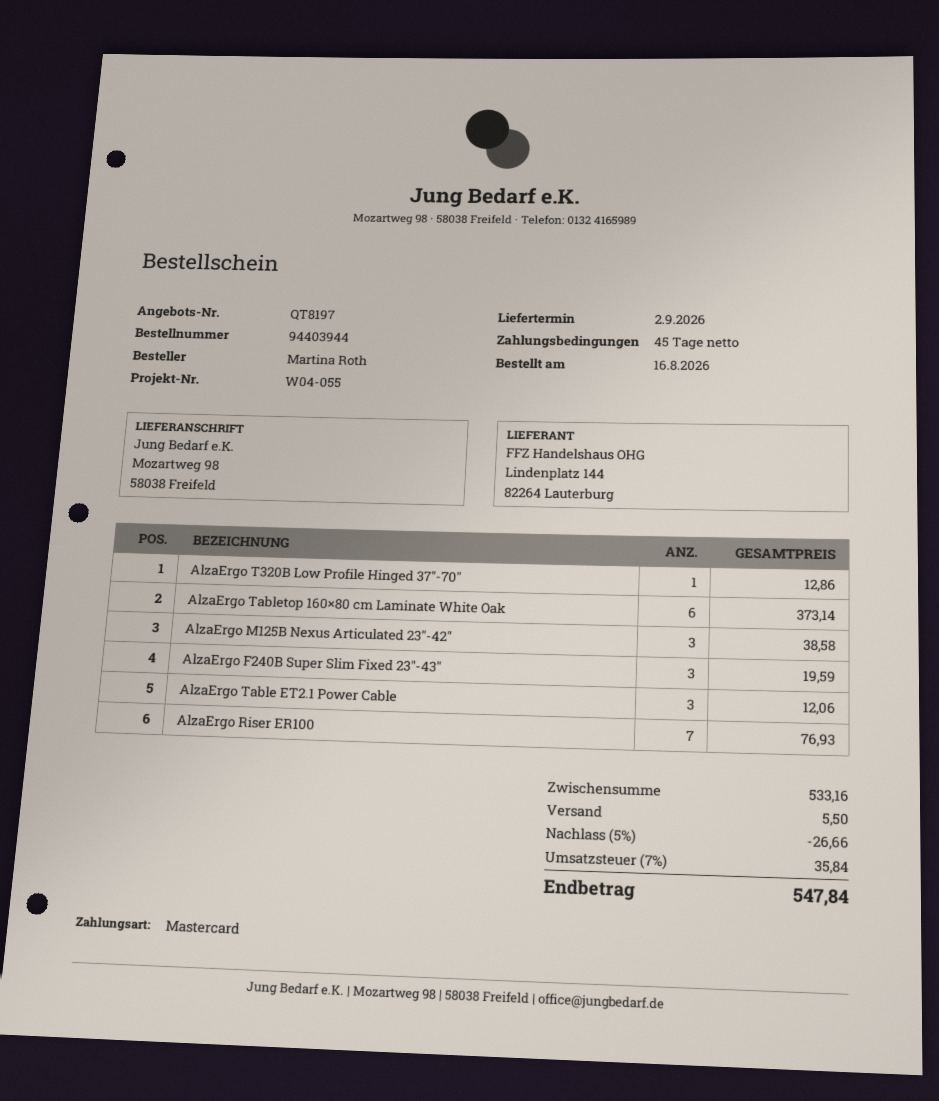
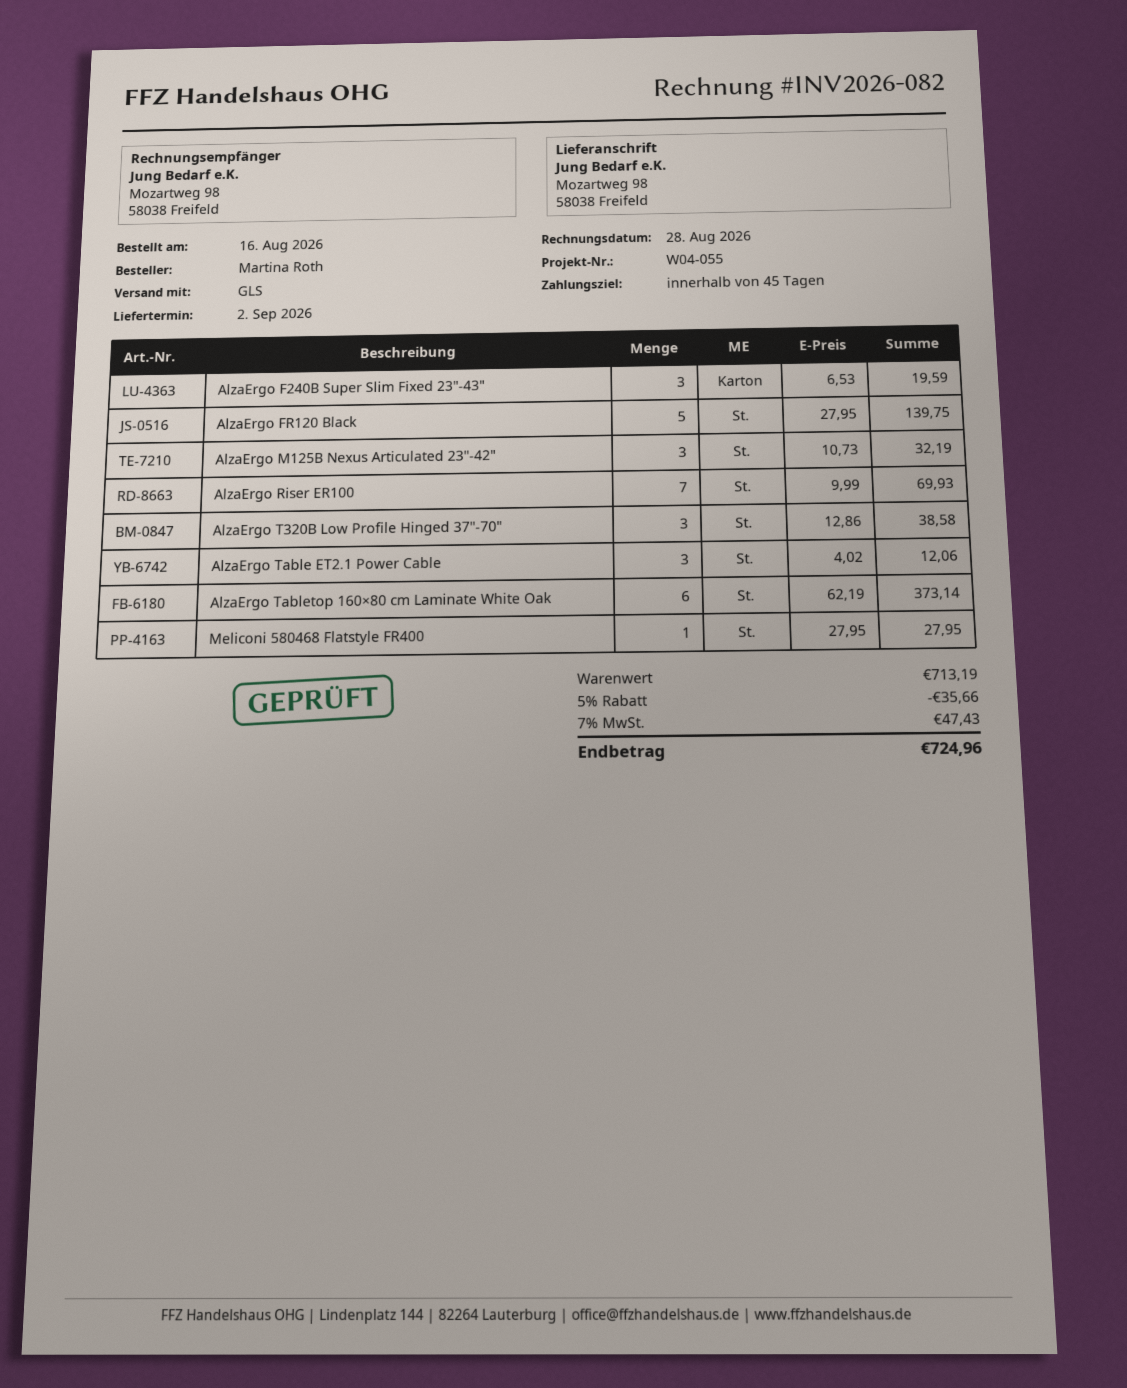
AlzaErgo T320B Low Profile Hinged 37"-70": 1 for 12.86 -> 3 for 38.58
AlzaErgo M125B Nexus Articulated 23"-42": 3 for 38.58 -> 3 for 32.19
AlzaErgo Riser ER100: 7 for 76.93 -> 7 for 69.93
AlzaErgo FR120 Black: none -> 5 for 139.75
Meliconi 580468 Flatstyle FR400: none -> 1 for 27.95
subtotal: 533.16 -> 713.19
discount: 5% = 26.66 -> 5% = 35.66
shipping: 5.50 -> none
tax: 7% = 35.84 -> 7% = 47.43
total: 547.84 -> 724.96

